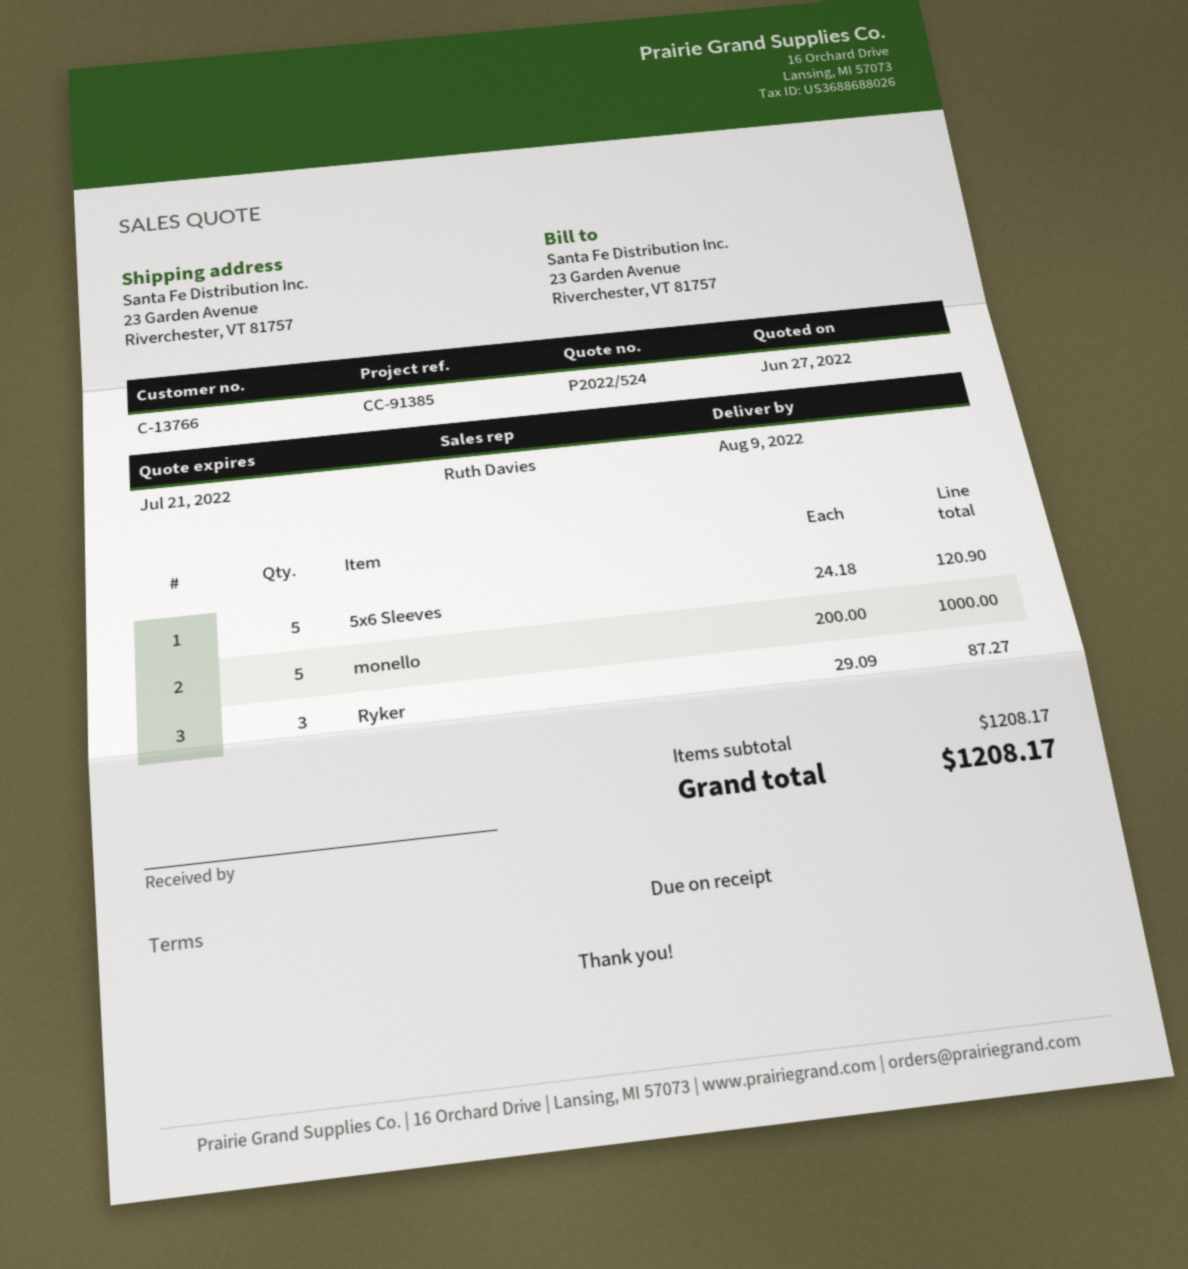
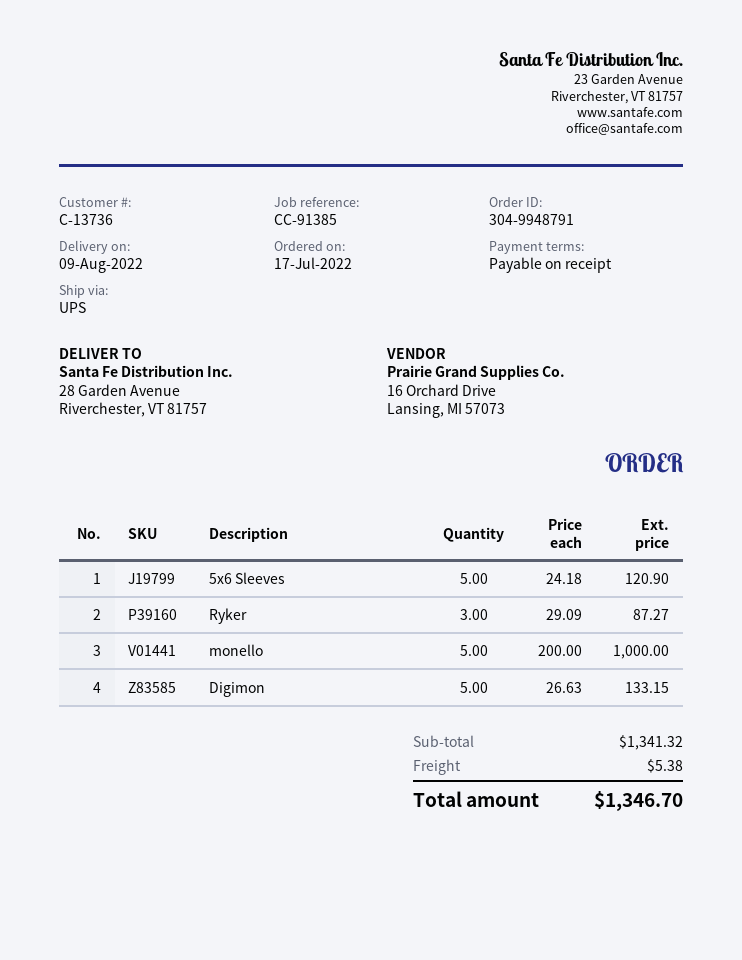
customer number: C-13766 -> C-13736
ship to: 23 Garden Avenue, Riverchester, VT 81757 -> 28 Garden Avenue, Riverchester, VT 81757
Digimon: none -> 5 x 26.63 = 133.15
subtotal: 1208.17 -> 1341.32
shipping: none -> 5.38
total: 1208.17 -> 1346.70

